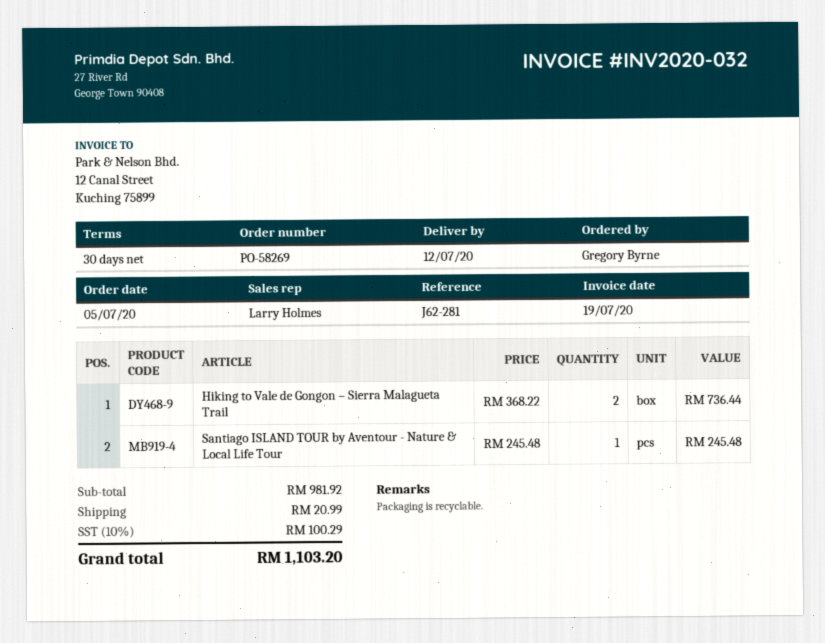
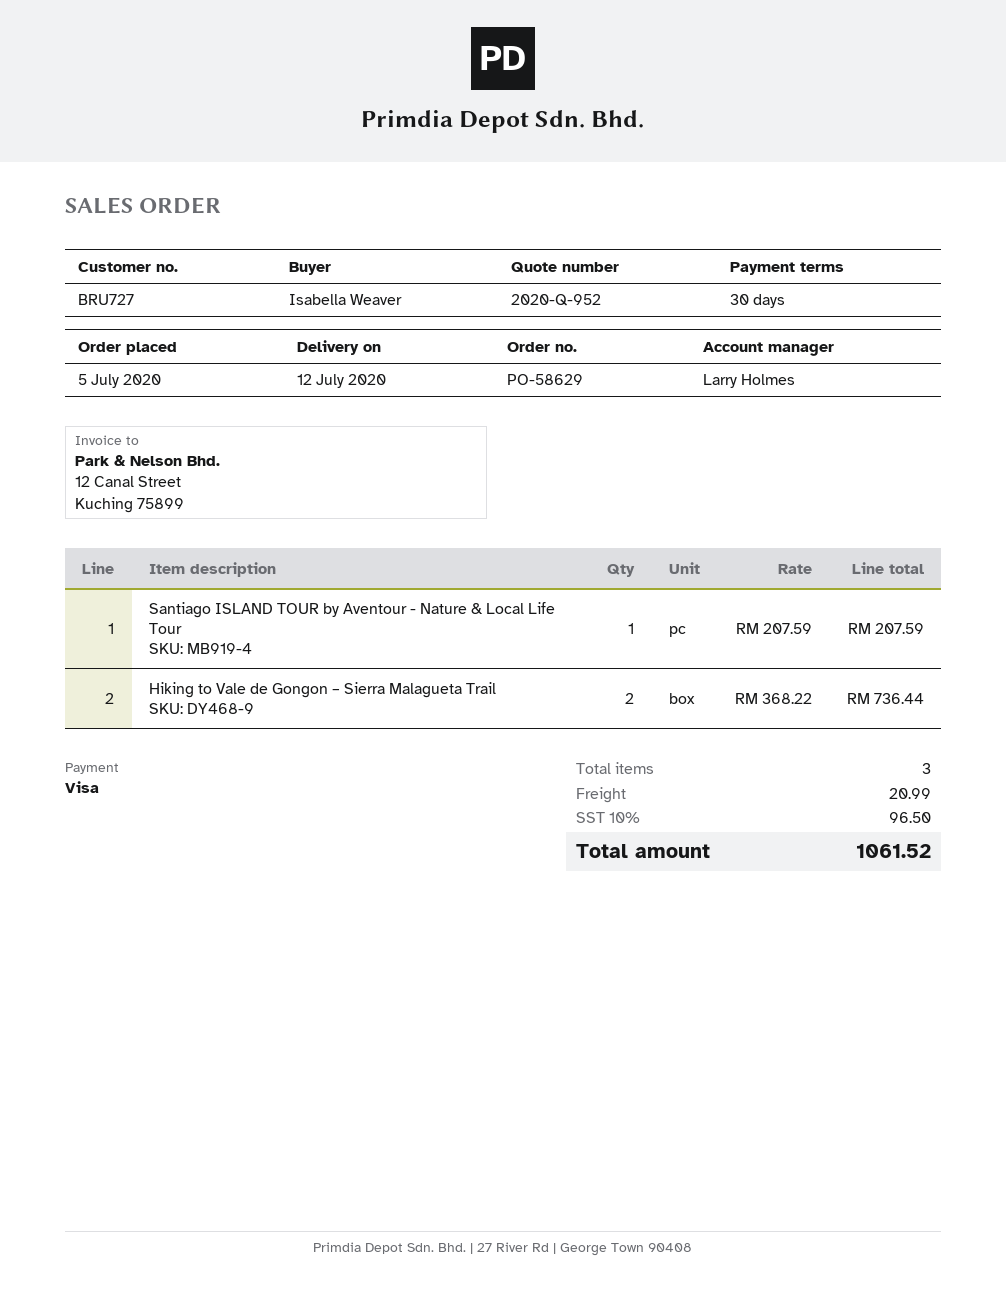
order number: PO-58269 -> PO-58629
ordered by: Gregory Byrne -> Isabella Weaver
Santiago ISLAND TOUR by Aventour - Nature & Local Life Tour: 1 x 245.48 = 245.48 -> 1 x 207.59 = 207.59
tax: 10% = 100.29 -> 10% = 96.50
total: 1103.20 -> 1061.52

